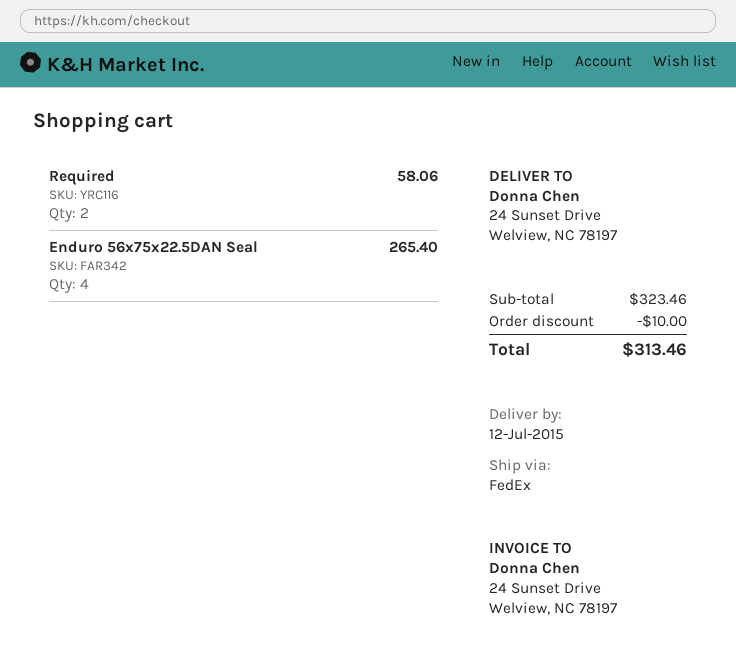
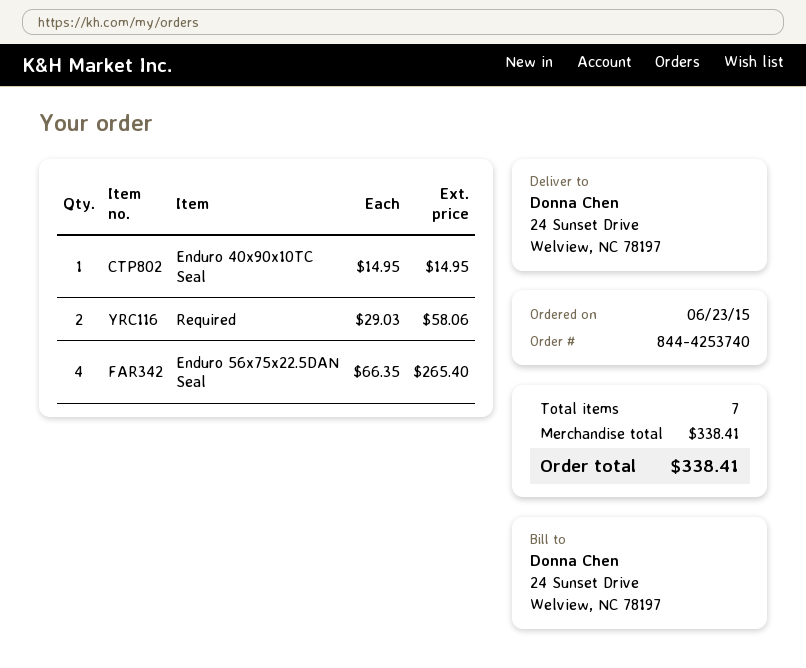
Enduro 40x90x10TC Seal: none -> 1 for 14.95
subtotal: 323.46 -> 338.41
discount: 10.00 -> none
total: 313.46 -> 338.41

